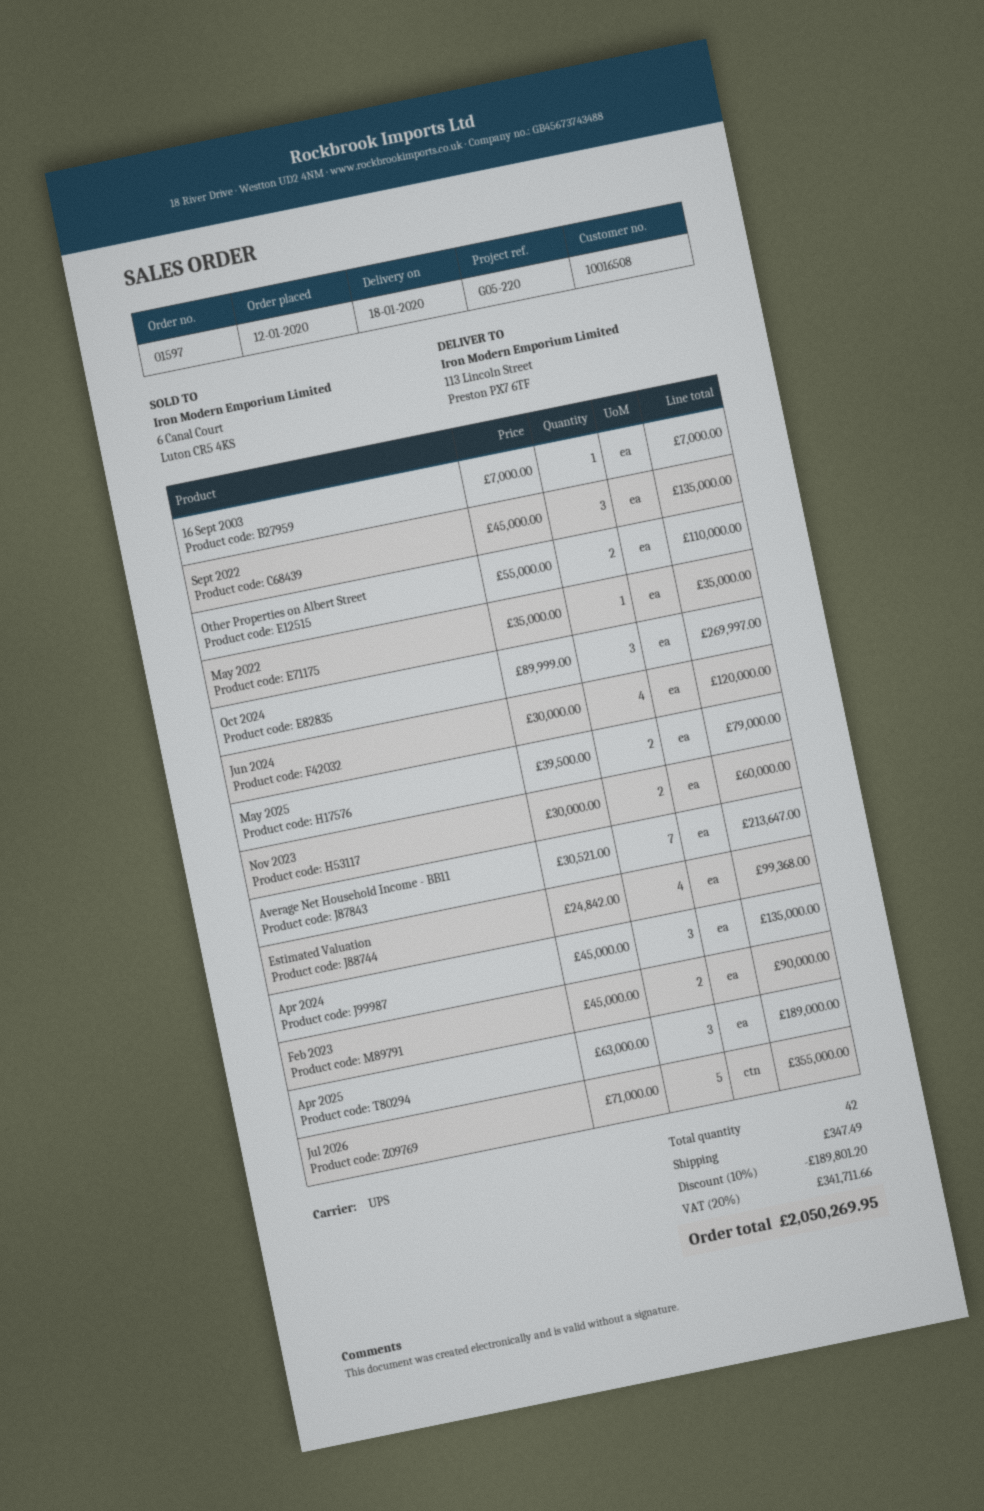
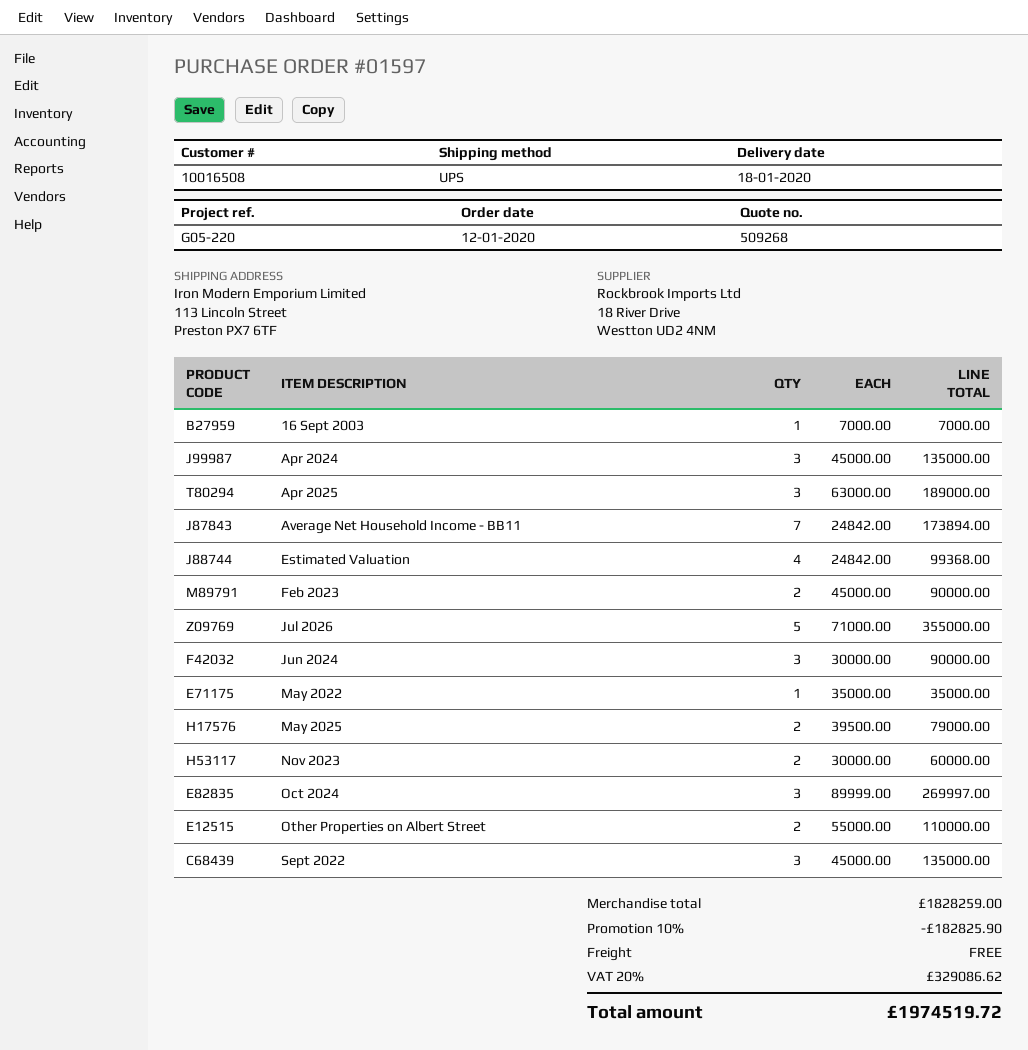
Jun 2024: 4 x 30000.00 = 120000.00 -> 3 x 30000.00 = 90000.00
Average Net Household Income - BB11: 7 x 30521.00 = 213647.00 -> 7 x 24842.00 = 173894.00
discount: 10% = 189801.20 -> 10% = 182825.90
shipping: 347.49 -> 0.00
tax: 20% = 341711.66 -> 20% = 329086.62
total: 2050269.95 -> 1974519.72

